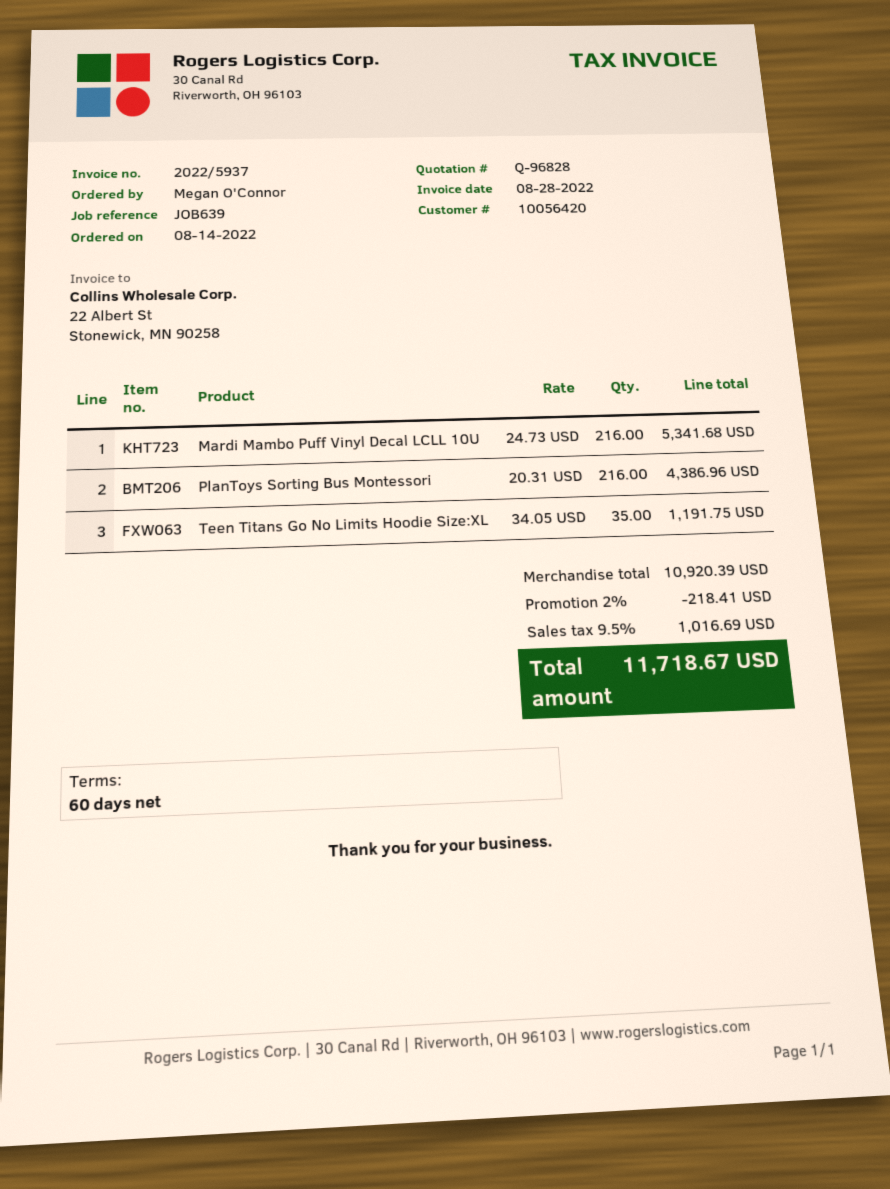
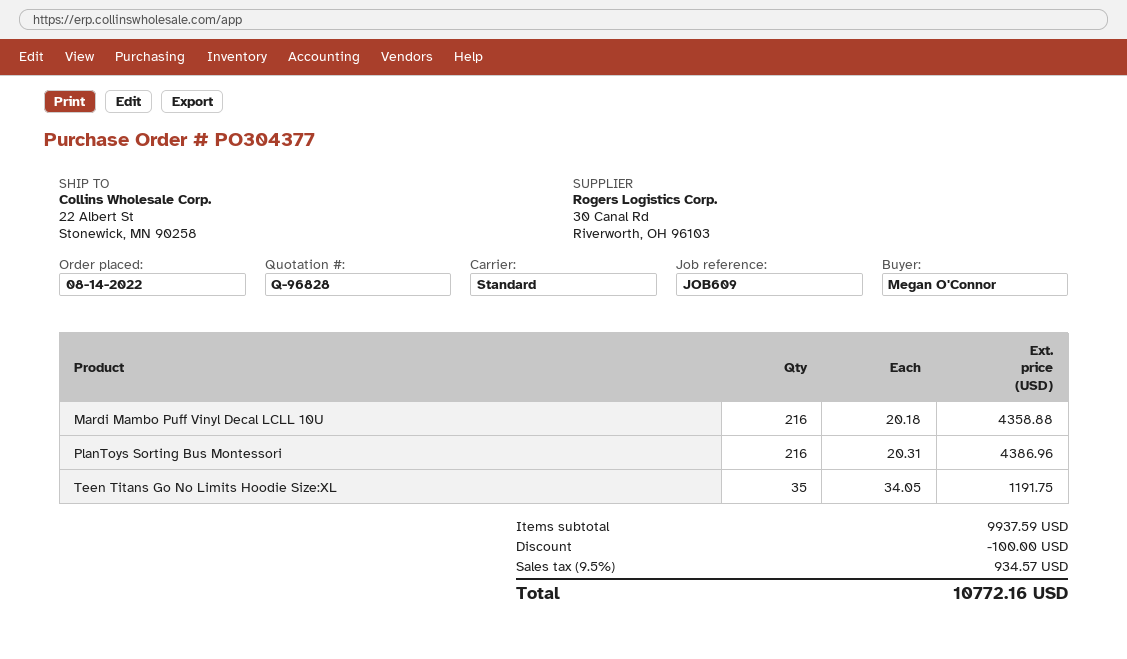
reference: JOB639 -> JOB609
Mardi Mambo Puff Vinyl Decal LCLL 10U: 216 x 24.73 = 5341.68 -> 216 x 20.18 = 4358.88
subtotal: 10920.39 -> 9937.59
discount: 218.41 -> 100.00
tax: 9.5% = 1016.69 -> 9.5% = 934.57
total: 11718.67 -> 10772.16

